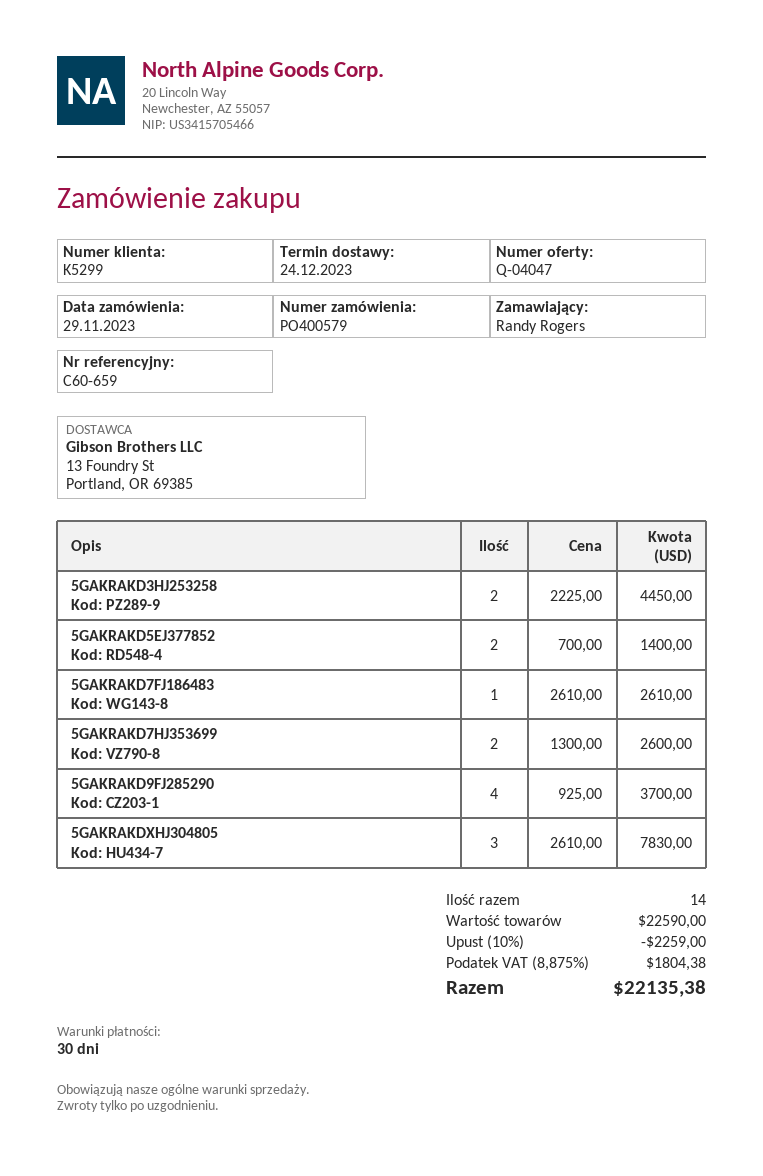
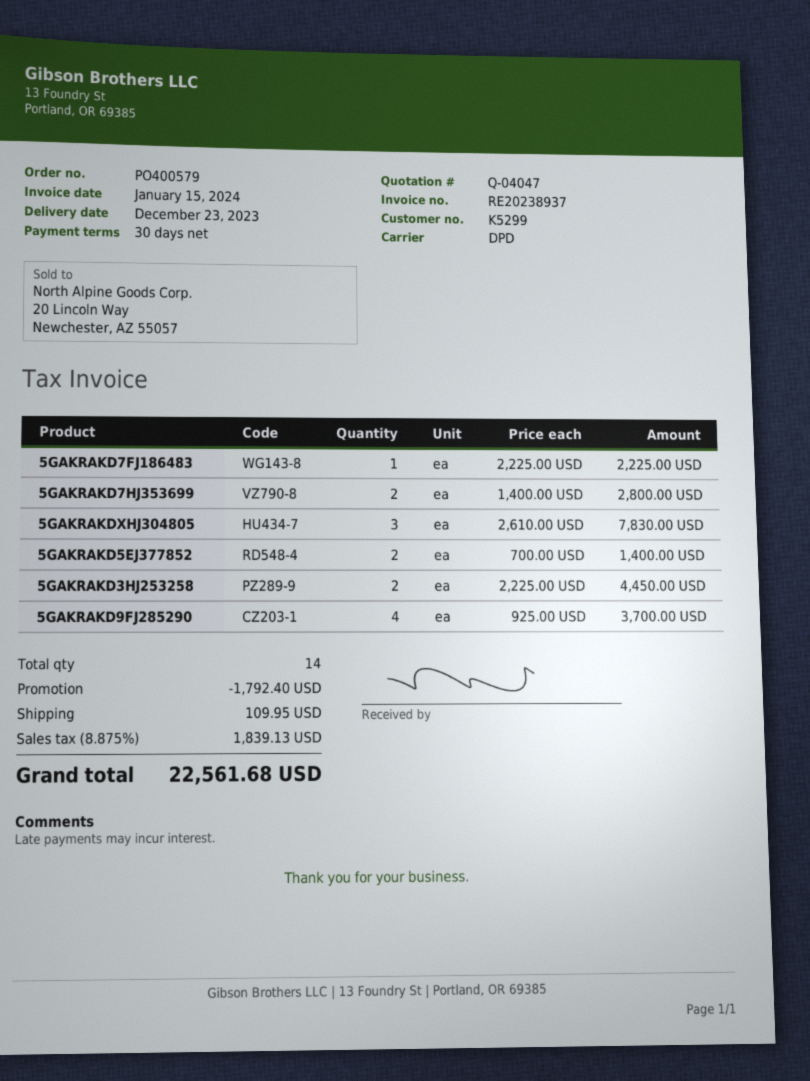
delivery date: 2023-12-24 -> 2023-12-23
5GAKRAKD7FJ186483: 1 x 2610.00 = 2610.00 -> 1 x 2225.00 = 2225.00
5GAKRAKD7HJ353699: 2 x 1300.00 = 2600.00 -> 2 x 1400.00 = 2800.00
discount: 2259.00 -> 1792.40
shipping: none -> 109.95
tax: 8.875% = 1804.38 -> 8.875% = 1839.13
total: 22135.38 -> 22561.68

